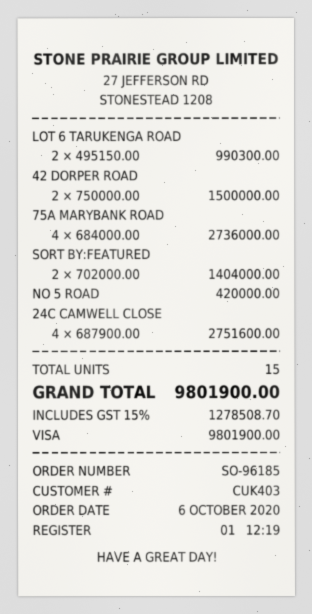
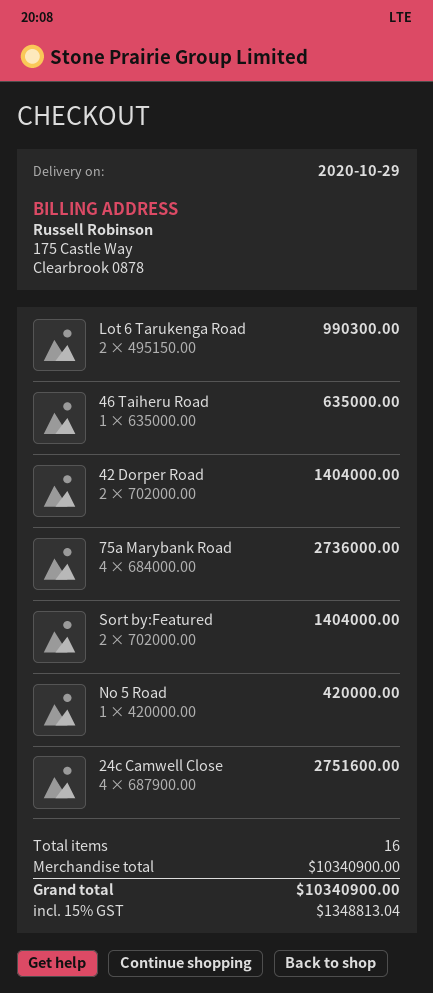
42 DORPER ROAD: 2 x 750000.00 = 1500000.00 -> 2 x 702000.00 = 1404000.00
46 Taiheru Road: none -> 1 x 635000.00 = 635000.00
total quantity: 15 -> 16
tax: 15% = 1278508.70 -> 15% = 1348813.04
total: 9801900.00 -> 10340900.00

